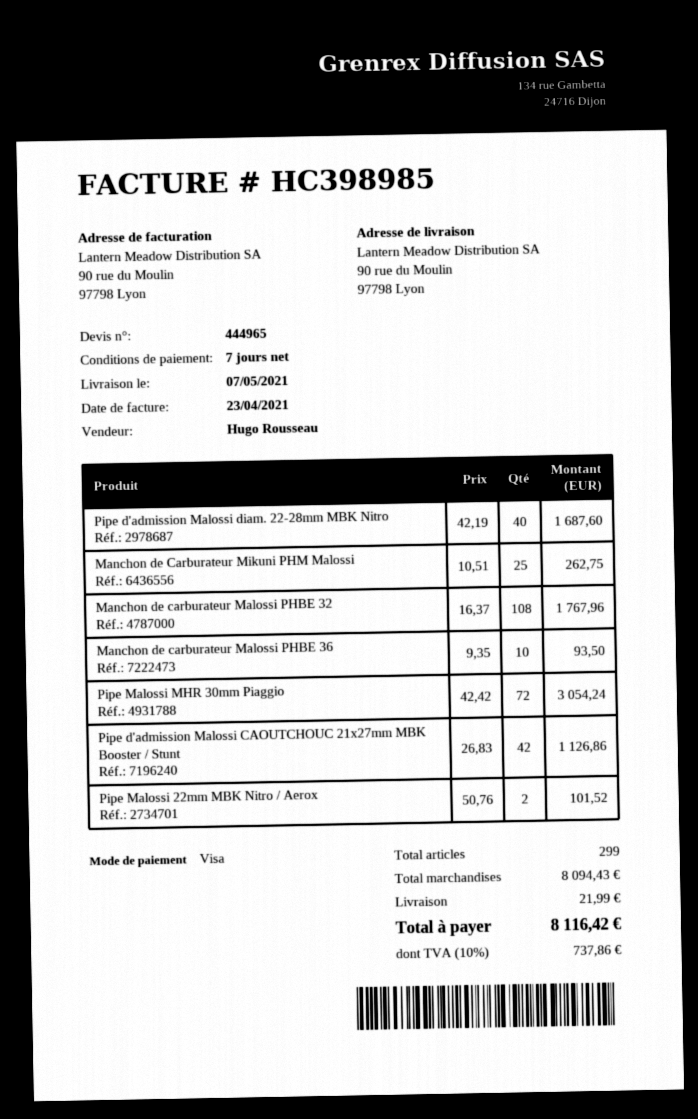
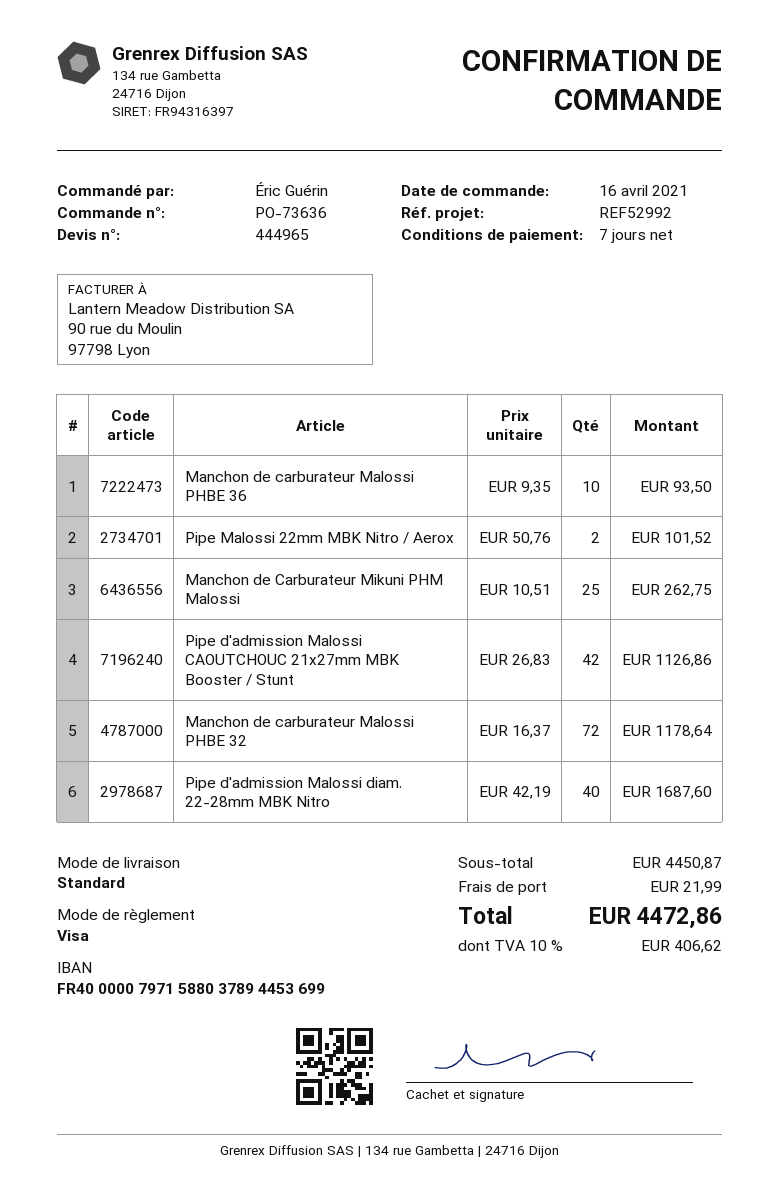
Manchon de carburateur Malossi PHBE 32: 108 x 16.37 = 1767.96 -> 72 x 16.37 = 1178.64
Pipe Malossi MHR 30mm Piaggio: 72 x 42.42 = 3054.24 -> none
subtotal: 8094.43 -> 4450.87
tax: 10% = 737.86 -> 10% = 406.62
total: 8116.42 -> 4472.86

